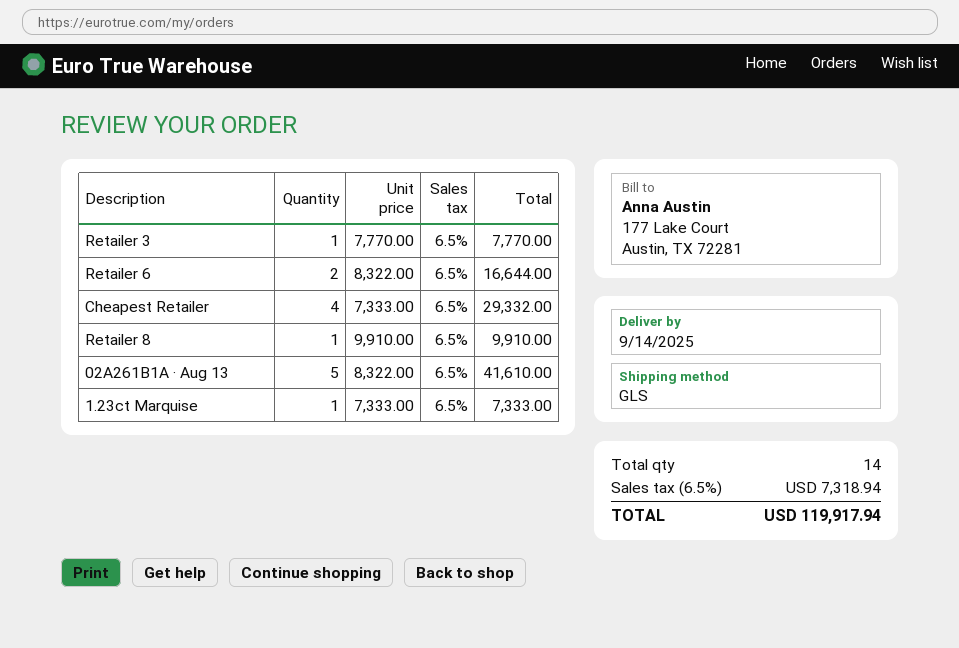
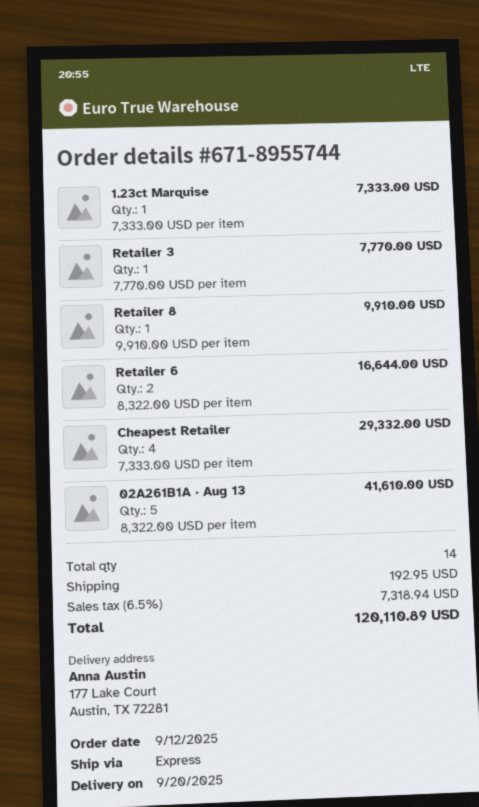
delivery date: 2025-09-14 -> 2025-09-20
shipping method: GLS -> express
shipping: none -> 192.95
total: 119917.94 -> 120110.89

